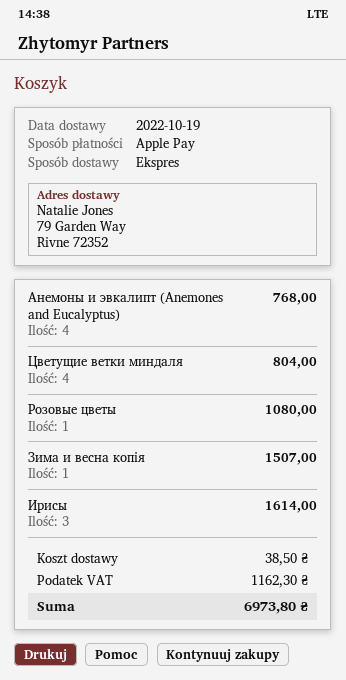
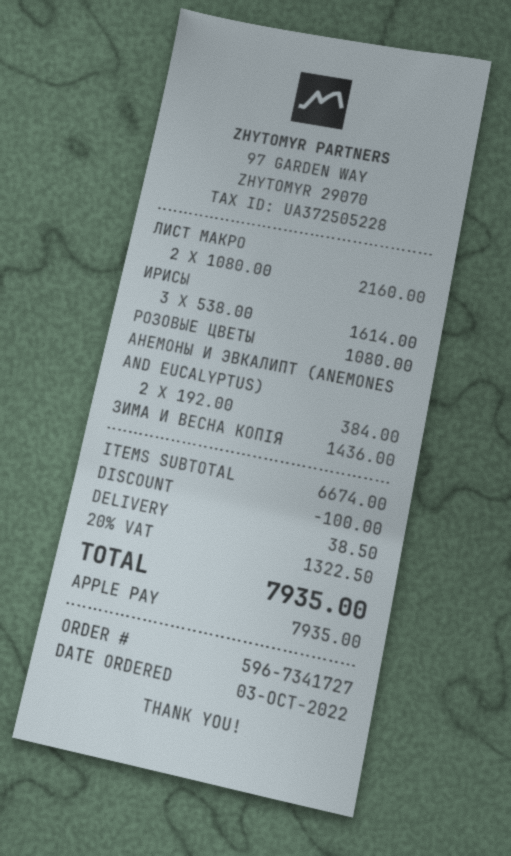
Анемоны и эвкалипт (Anemones and Eucalyptus): 4 for 768.00 -> 2 for 384.00
Цветущие ветки миндаля: 4 for 804.00 -> none
Зима и весна копія: 1 for 1507.00 -> 1 for 1436.00
ЛИСТ МАКРО: none -> 2 for 2160.00
discount: none -> 100.00
tax: 1162.30 -> 1322.50
total: 6973.80 -> 7935.00

